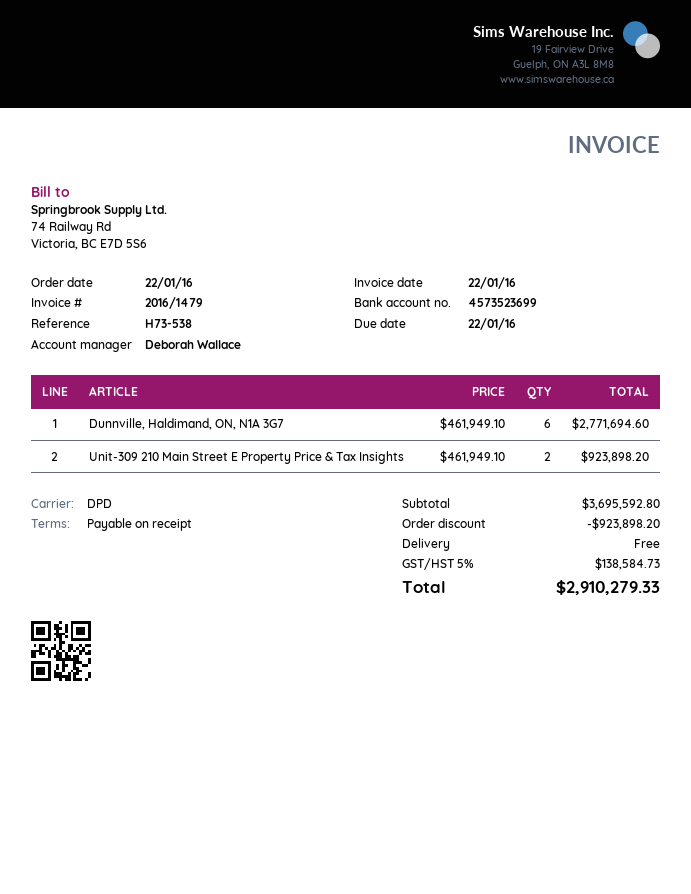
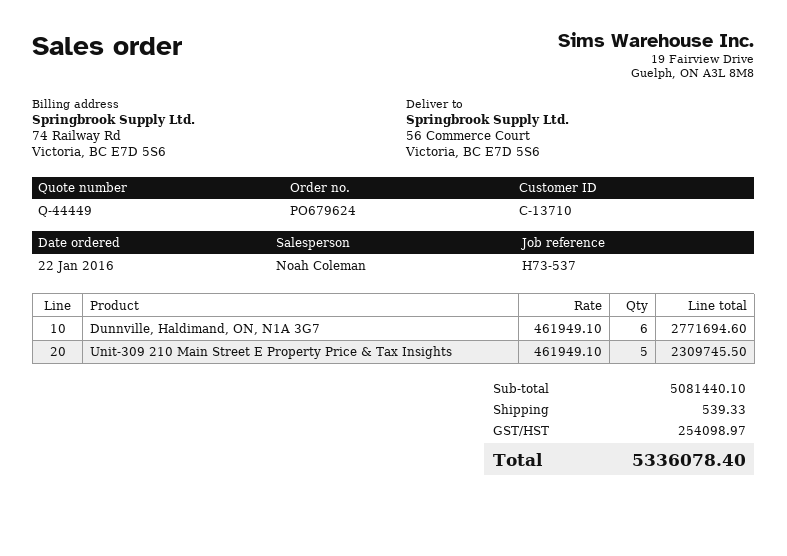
reference: H73-538 -> H73-537
sales rep: Deborah Wallace -> Noah Coleman
Unit-309 210 Main Street E Property Price & Tax Insights: 2 x 461949.10 = 923898.20 -> 5 x 461949.10 = 2309745.50
subtotal: 3695592.80 -> 5081440.10
discount: 923898.20 -> none
shipping: 0.00 -> 539.33
tax: 138584.73 -> 254098.97
total: 2910279.33 -> 5336078.40

